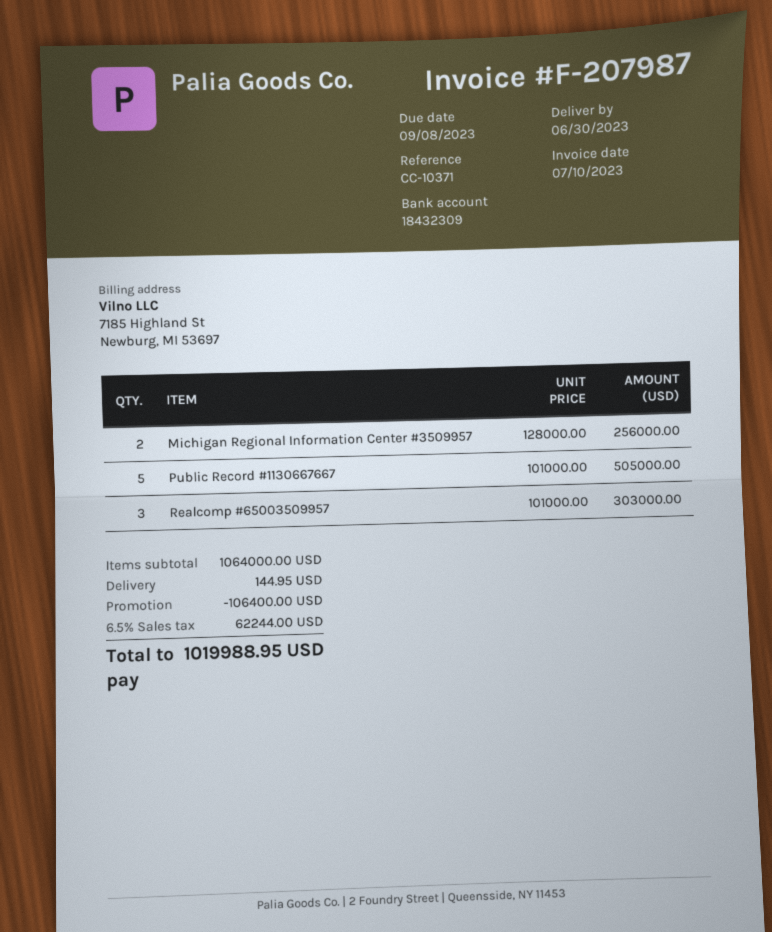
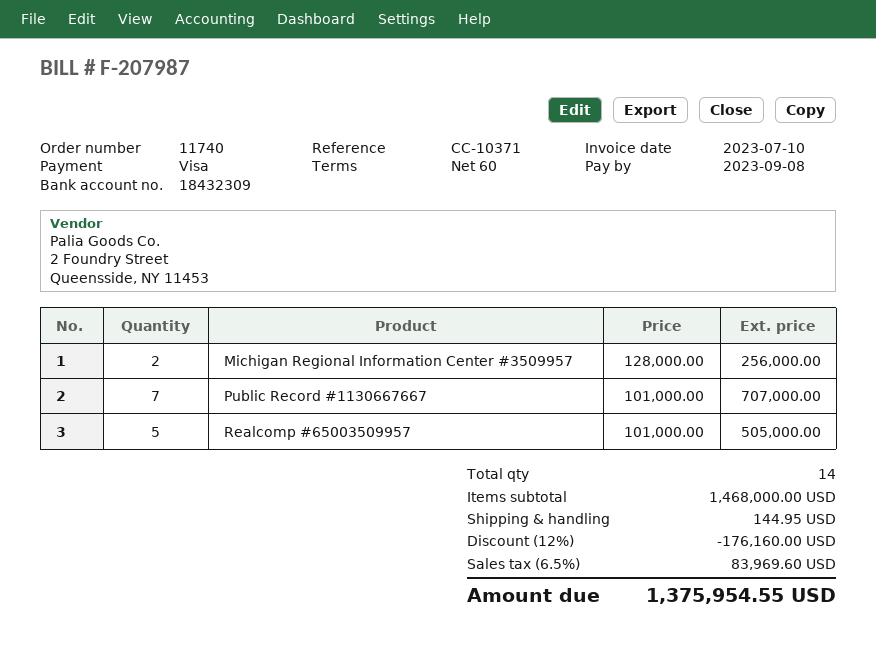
Public Record #1130667667: 5 x 101000.00 = 505000.00 -> 7 x 101000.00 = 707000.00
Realcomp #65003509957: 3 x 101000.00 = 303000.00 -> 5 x 101000.00 = 505000.00
subtotal: 1064000.00 -> 1468000.00
discount: 106400.00 -> 176160.00
tax: 6.5% = 62244.00 -> 6.5% = 83969.60
total: 1019988.95 -> 1375954.55

